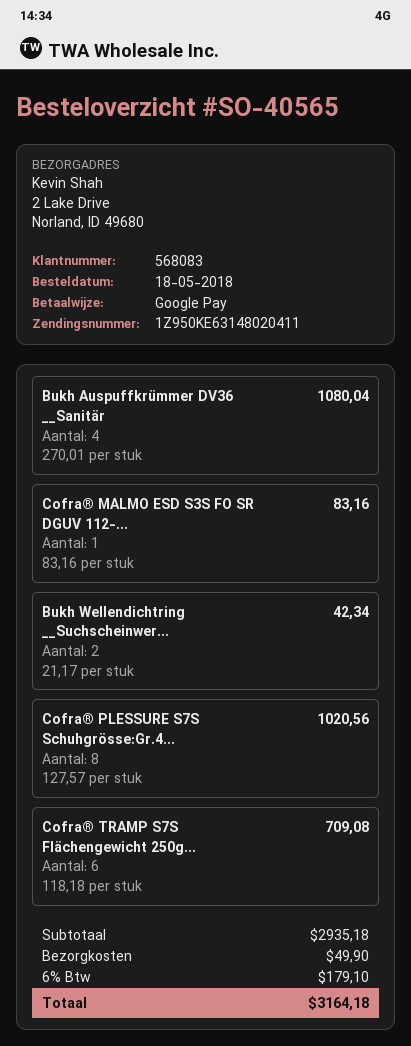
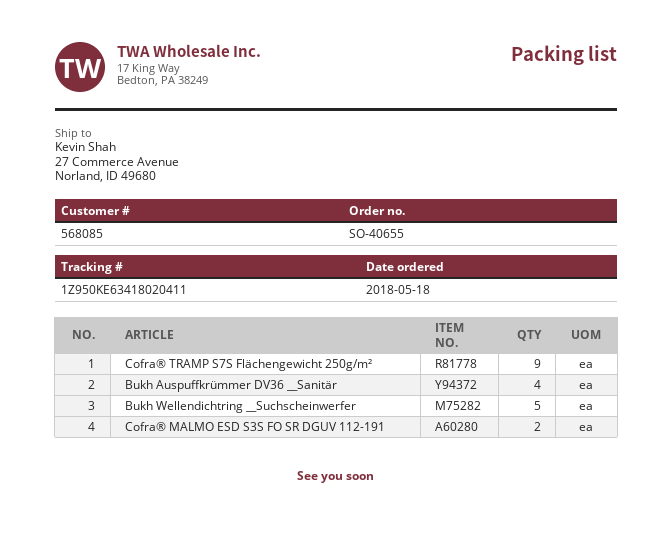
order number: SO-40565 -> SO-40655
customer number: 568083 -> 568085
tracking number: 1Z950KE63148020411 -> 1Z950KE63418020411
ship to: 2 Lake Drive, Norland, ID 49680 -> 27 Commerce Avenue, Norland, ID 49680
Cofra® MALMO ESD S3S FO SR DGUV 112-...: 1 -> 2
Bukh Wellendichtring __Suchscheinwer...: 2 -> 5
Cofra® PLESSURE S7S Schuhgrösse:Gr.4...: 8 -> none
Cofra® TRAMP S7S Flächengewicht 250g...: 6 -> 9

